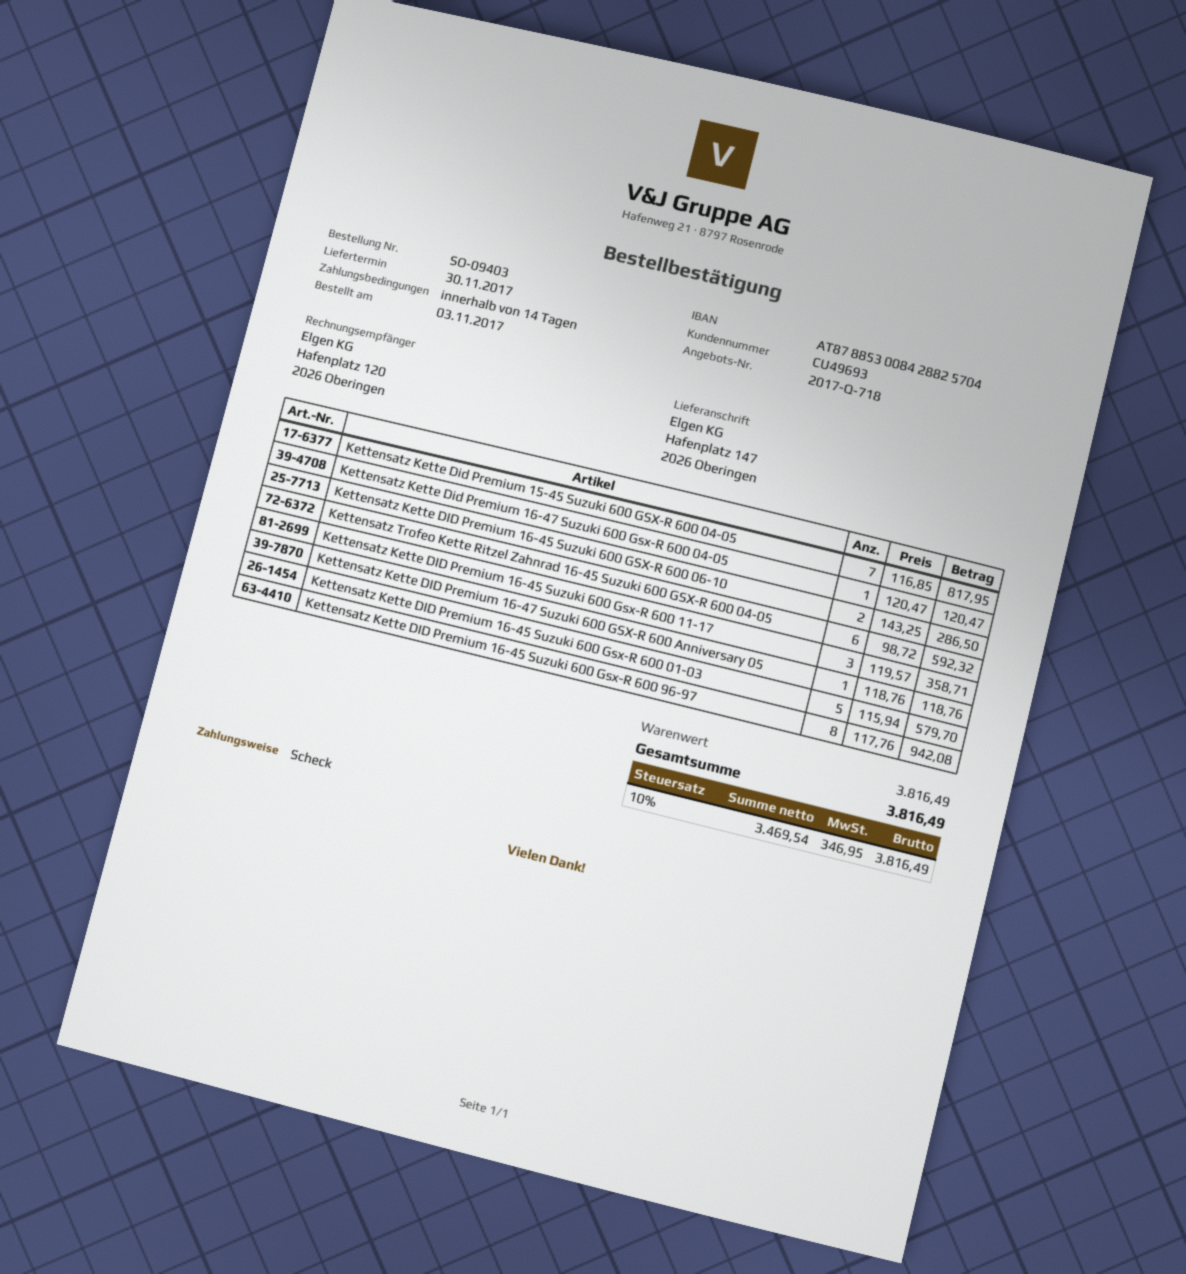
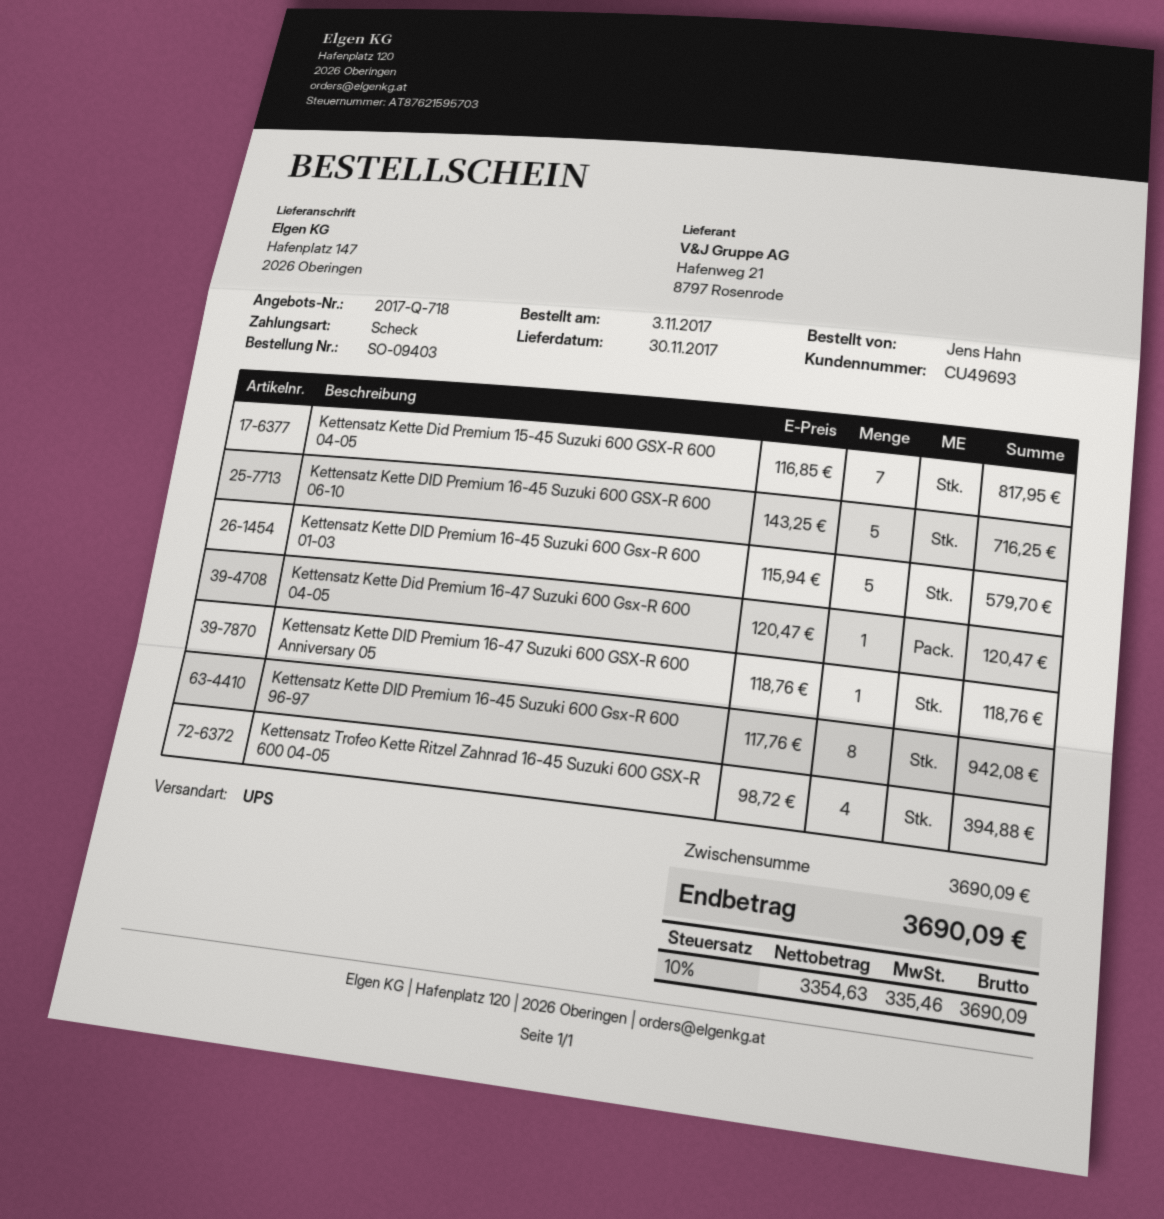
Kettensatz Kette DID Premium 16-45 Suzuki 600 GSX-R 600 06-10: 2 x 143.25 = 286.50 -> 5 x 143.25 = 716.25
Kettensatz Trofeo Kette Ritzel Zahnrad 16-45 Suzuki 600 GSX-R 600 04-05: 6 x 98.72 = 592.32 -> 4 x 98.72 = 394.88
Kettensatz Kette DID Premium 16-45 Suzuki 600 Gsx-R 600 11-17: 3 x 119.57 = 358.71 -> none
subtotal: 3816.49 -> 3690.09
net: 3469.54 -> 3354.63
tax: 10% = 346.95 -> 10% = 335.46
total: 3816.49 -> 3690.09

